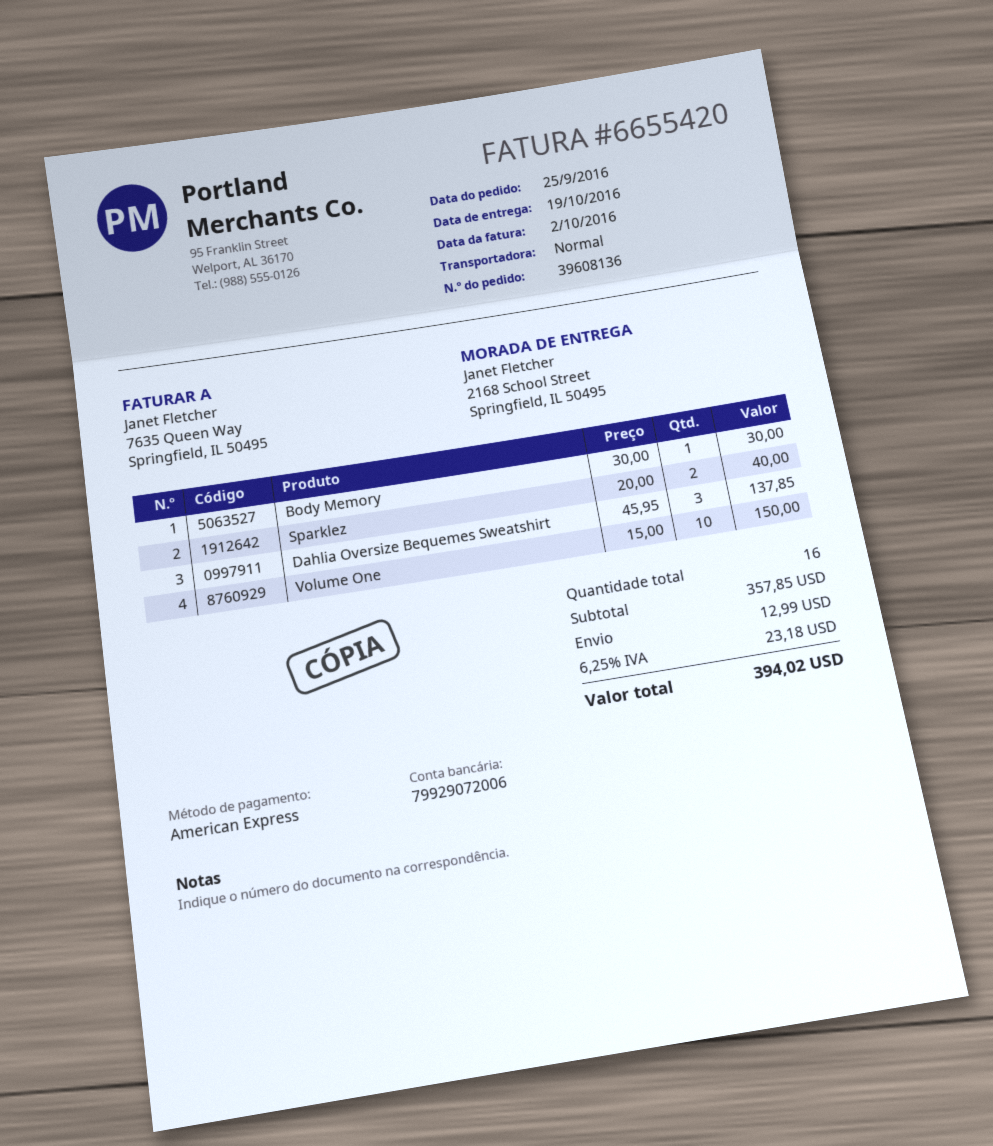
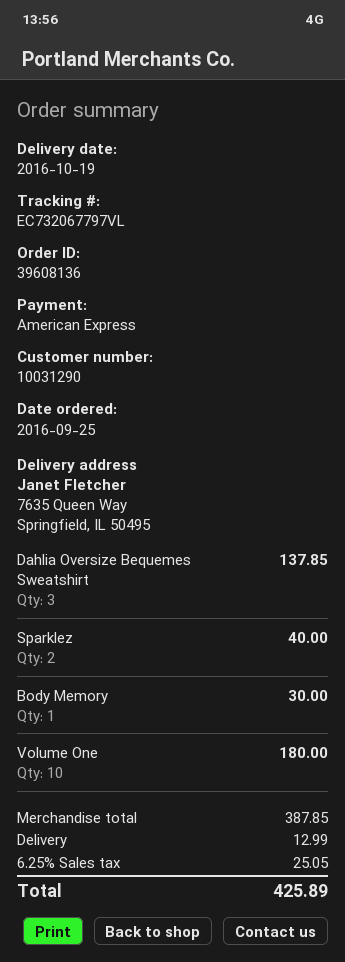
ship to: 2168 School Street, Springfield, IL 50495 -> 7635 Queen Way, Springfield, IL 50495
Volume One: 10 for 150.00 -> 10 for 180.00
subtotal: 357.85 -> 387.85
tax: 6.25% = 23.18 -> 6.25% = 25.05
total: 394.02 -> 425.89

